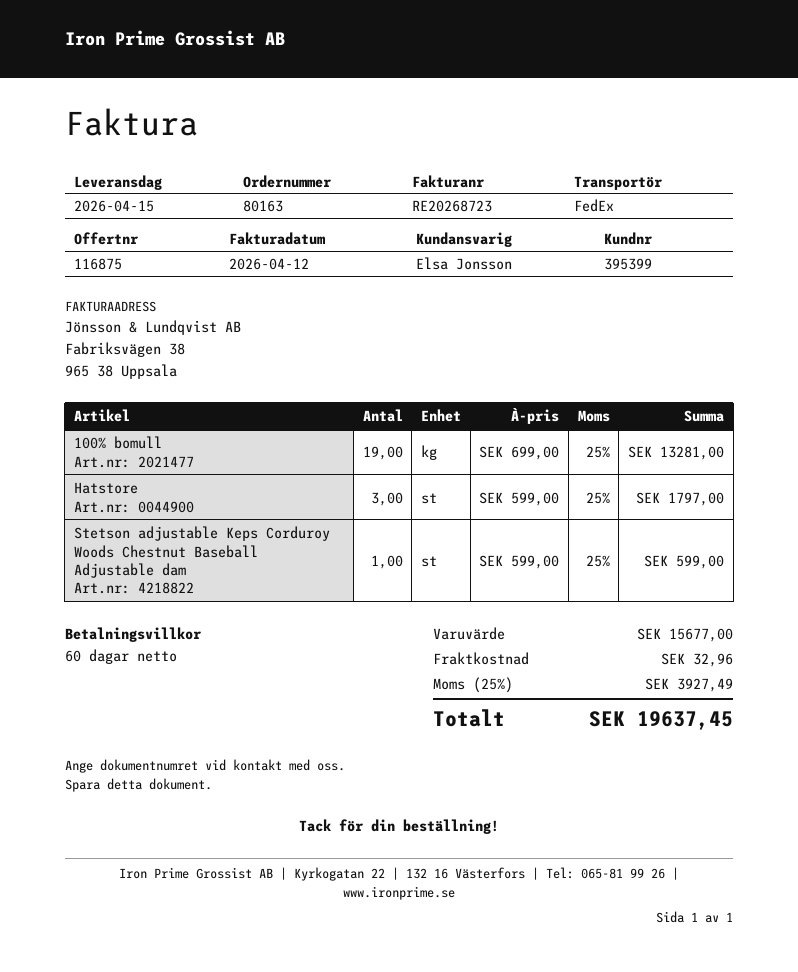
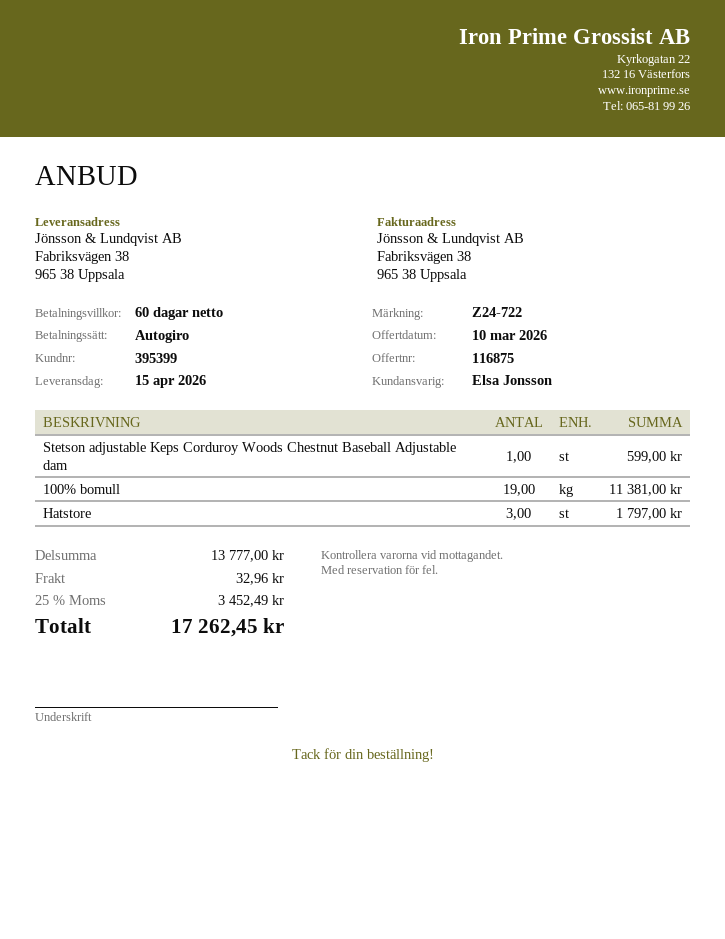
100% bomull: 19 for 13281.00 -> 19 for 11381.00
subtotal: 15677.00 -> 13777.00
tax: 25% = 3927.49 -> 25% = 3452.49
total: 19637.45 -> 17262.45

